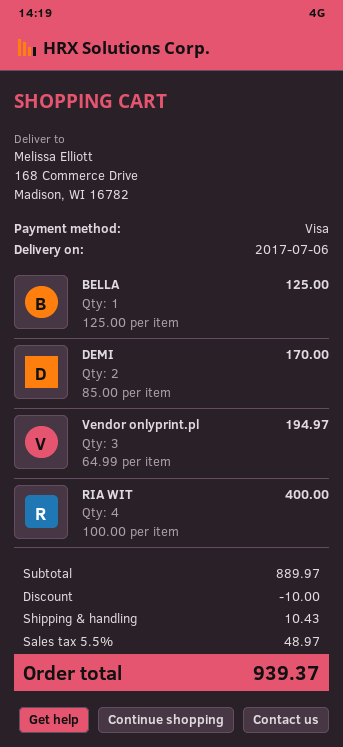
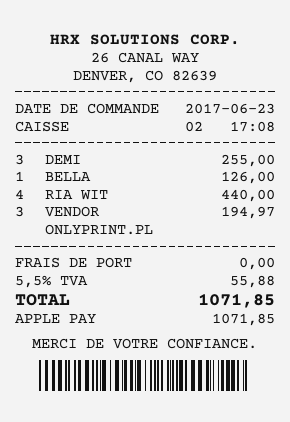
payment method: Visa -> Apple Pay
BELLA: 1 for 125.00 -> 1 for 126.00
DEMI: 2 for 170.00 -> 3 for 255.00
RIA WIT: 4 for 400.00 -> 4 for 440.00
discount: 10.00 -> none
shipping: 10.43 -> 0.00
tax: 5.5% = 48.97 -> 5.5% = 55.88
total: 939.37 -> 1071.85

